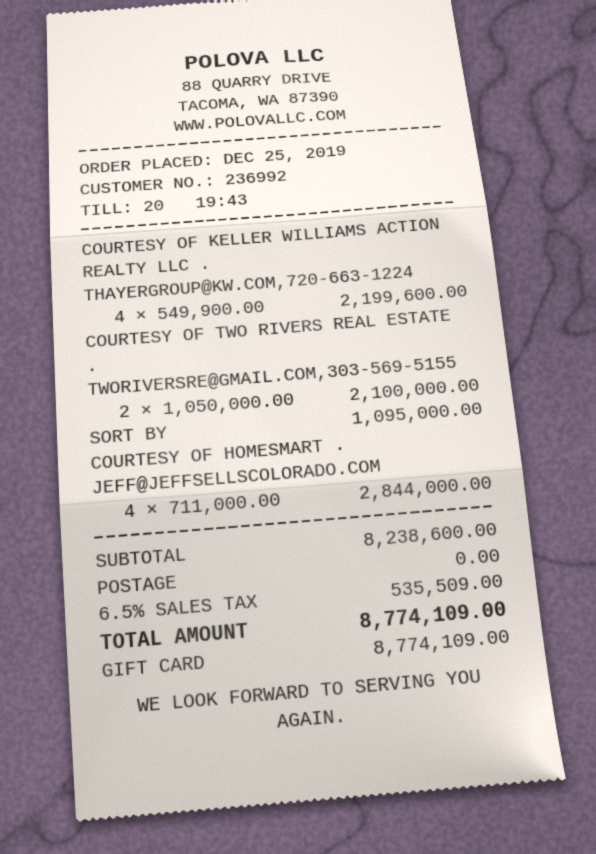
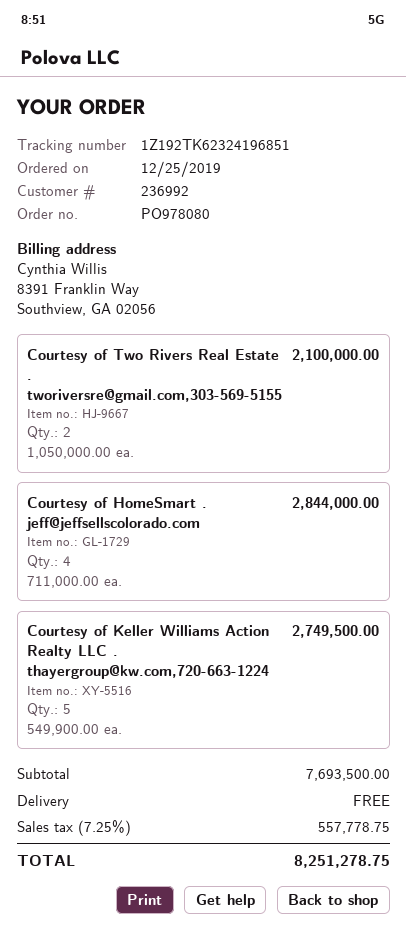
COURTESY OF KELLER WILLIAMS ACTION REALTY LLC . THAYERGROUP@KW.COM,720-663-1224: 4 x 549900.00 = 2199600.00 -> 5 x 549900.00 = 2749500.00
SORT BY: 1 x 1095000.00 = 1095000.00 -> none
subtotal: 8238600.00 -> 7693500.00
tax: 6.5% = 535509.00 -> 7.25% = 557778.75
total: 8774109.00 -> 8251278.75

